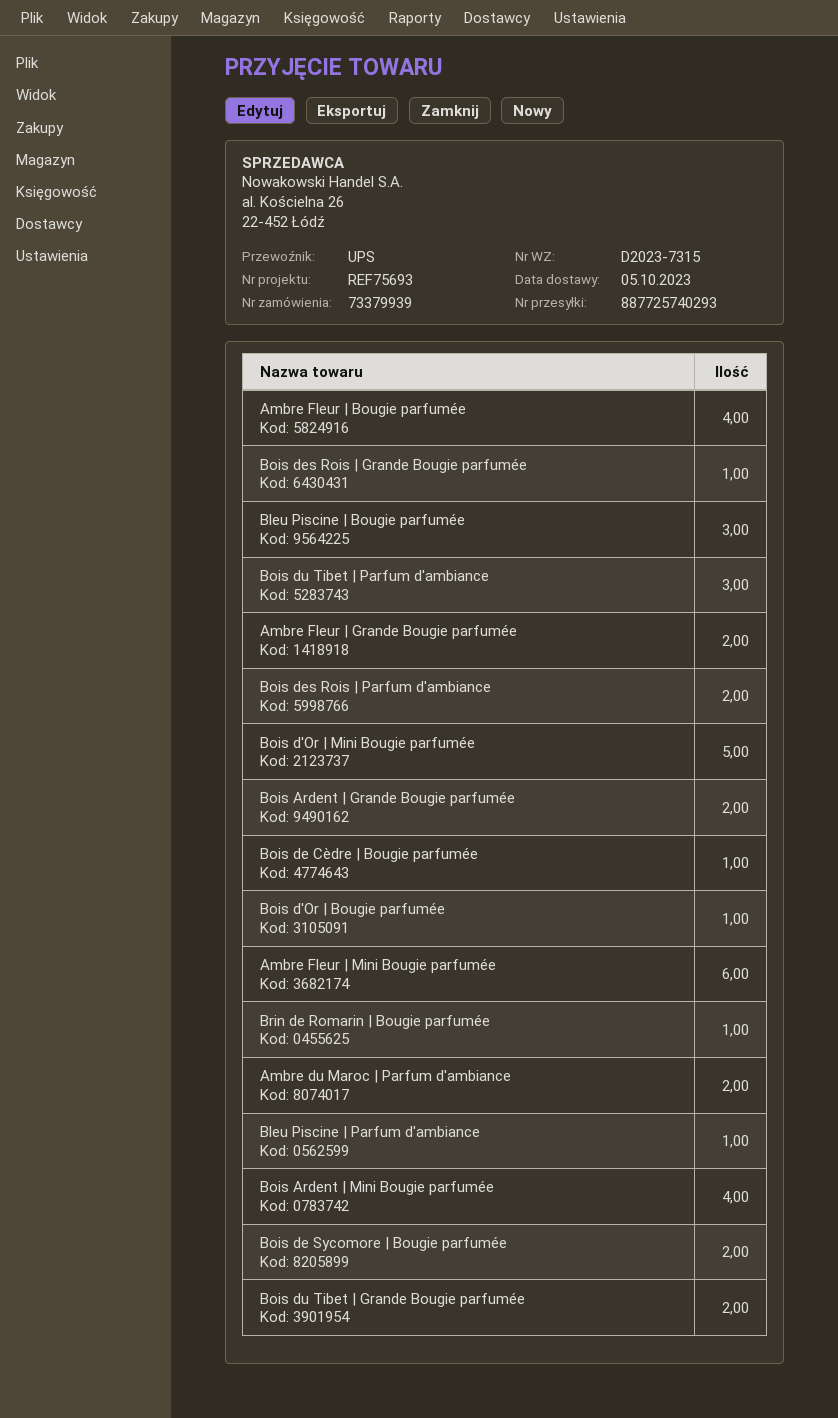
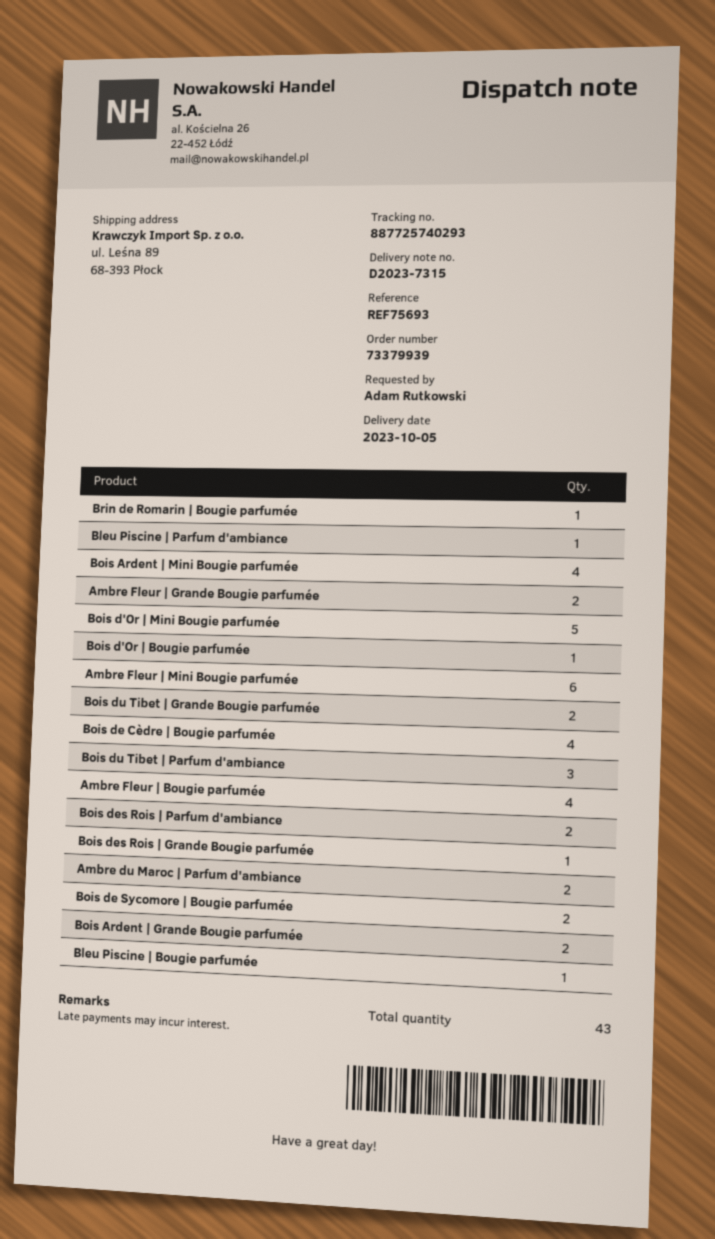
Bleu Piscine | Bougie parfumée: 3 -> 1
Bois de Cèdre | Bougie parfumée: 1 -> 4

